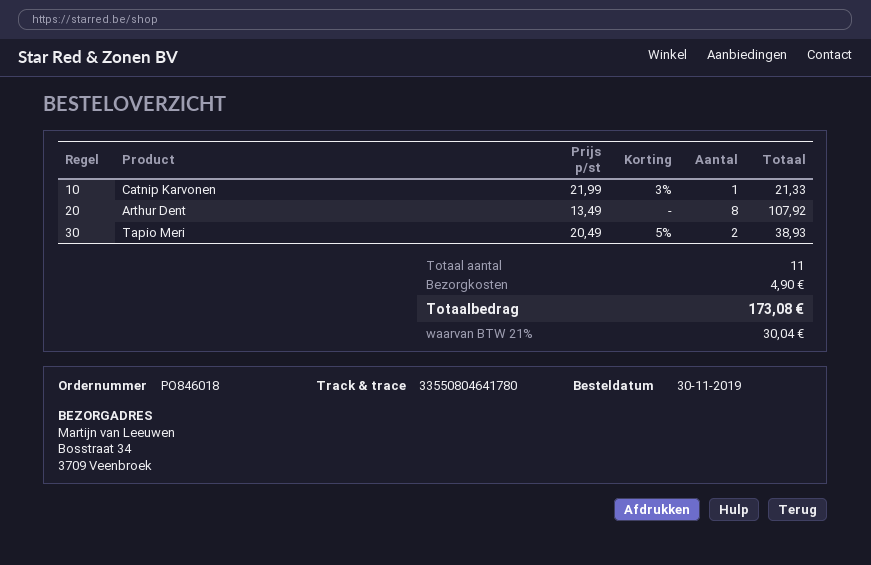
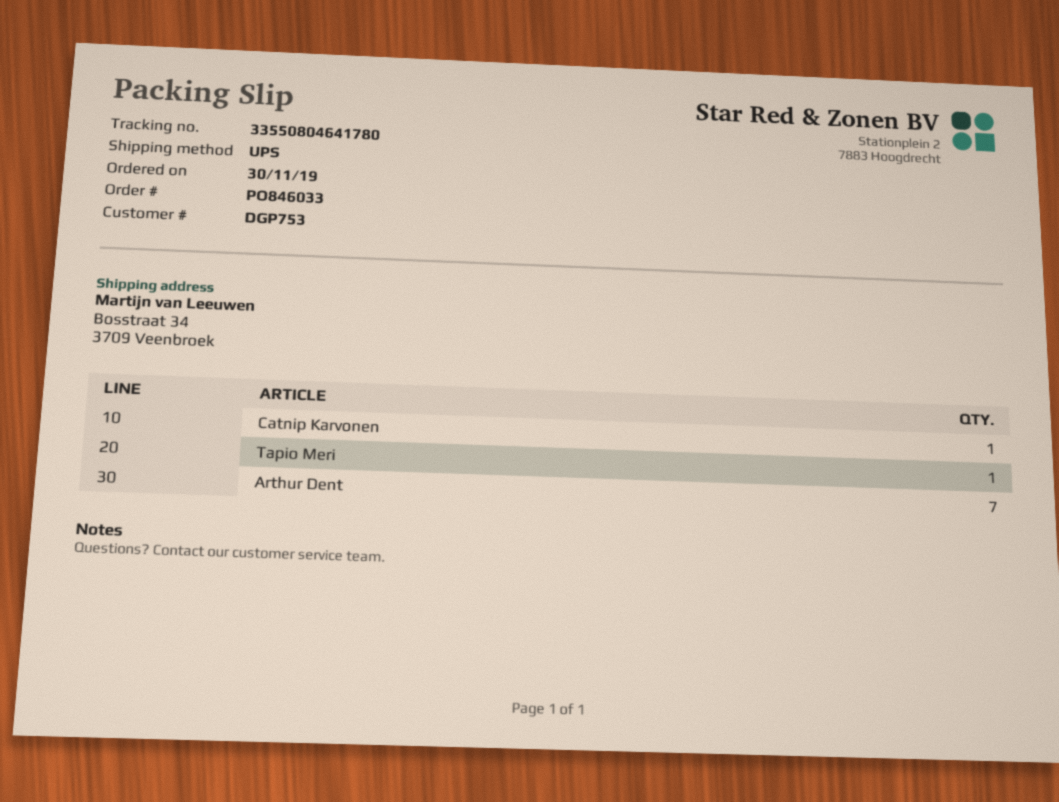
order number: PO846018 -> PO846033
Arthur Dent: 8 -> 7
Tapio Meri: 2 -> 1

